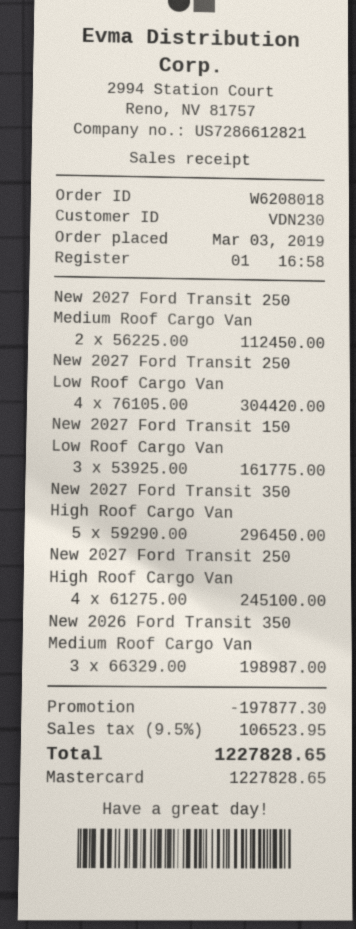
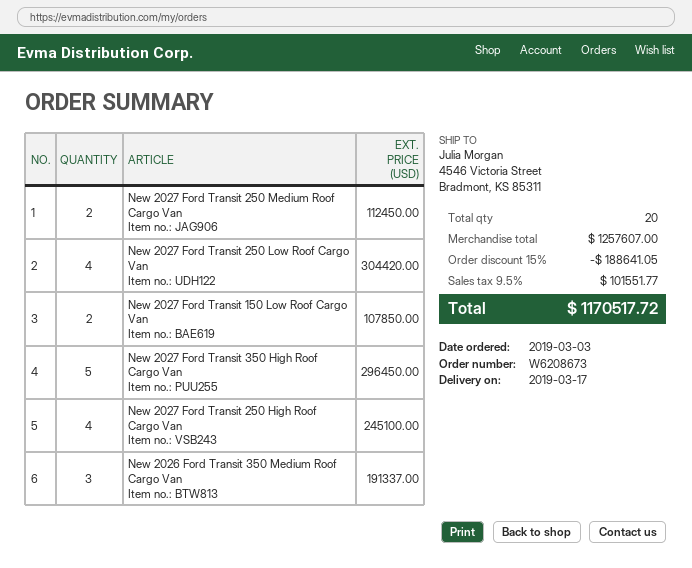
order number: W6208018 -> W6208673
New 2027 Ford Transit 150 Low Roof Cargo Van: 3 for 161775.00 -> 2 for 107850.00
New 2026 Ford Transit 350 Medium Roof Cargo Van: 3 for 198987.00 -> 3 for 191337.00
discount: 197877.30 -> 188641.05
tax: 9.5% = 106523.95 -> 9.5% = 101551.77
total: 1227828.65 -> 1170517.72

